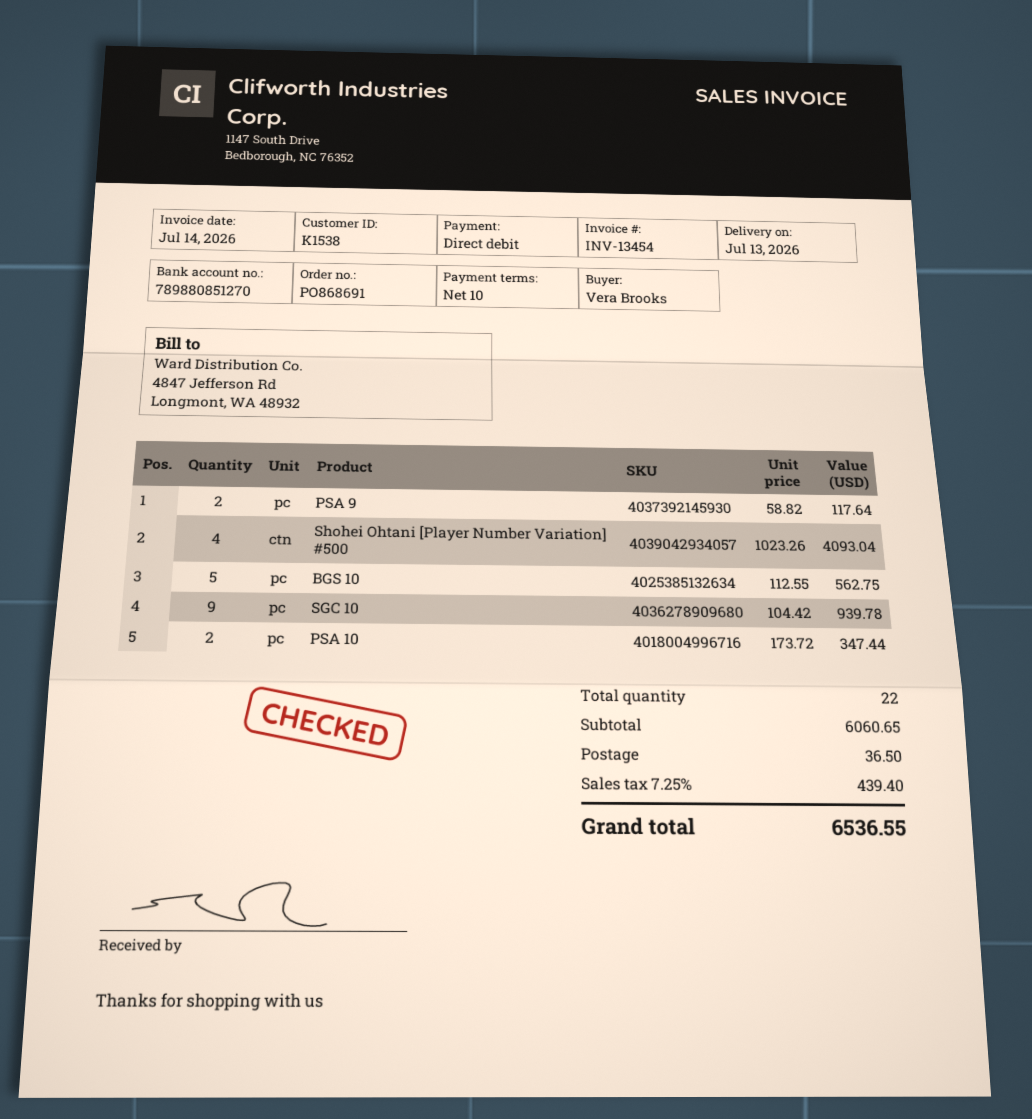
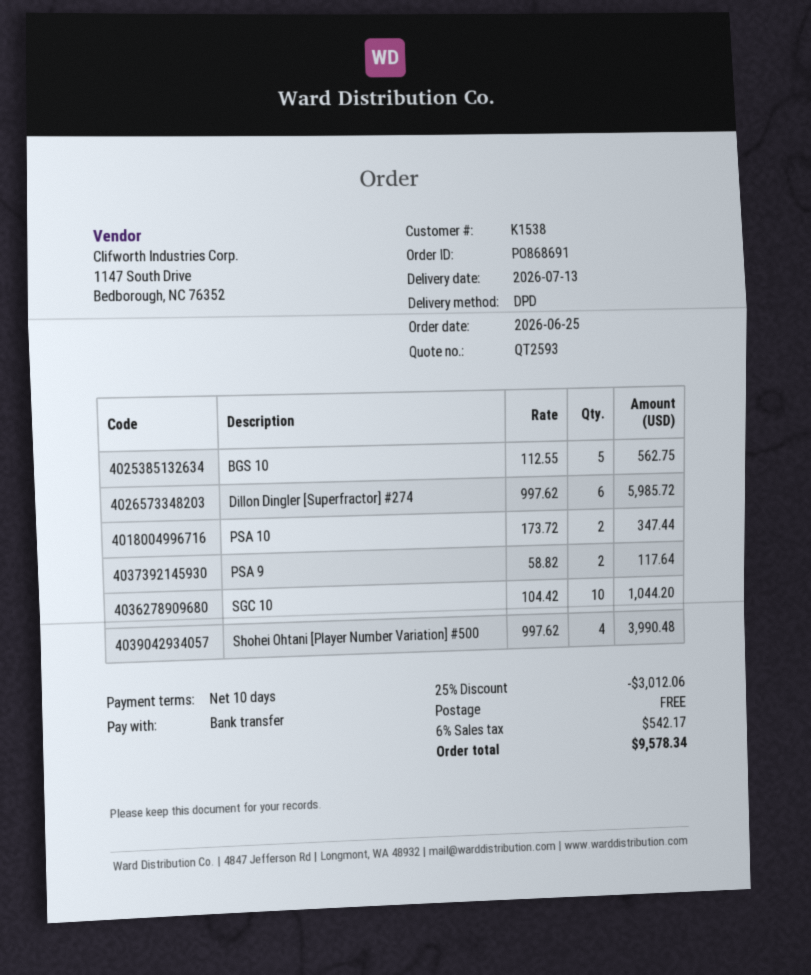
payment method: direct debit -> bank transfer
Shohei Ohtani [Player Number Variation] #500: 4 x 1023.26 = 4093.04 -> 4 x 997.62 = 3990.48
SGC 10: 9 x 104.42 = 939.78 -> 10 x 104.42 = 1044.20
Dillon Dingler [Superfractor] #274: none -> 6 x 997.62 = 5985.72
discount: none -> 25% = 3012.06
shipping: 36.50 -> 0.00
tax: 7.25% = 439.40 -> 6% = 542.17
total: 6536.55 -> 9578.34

